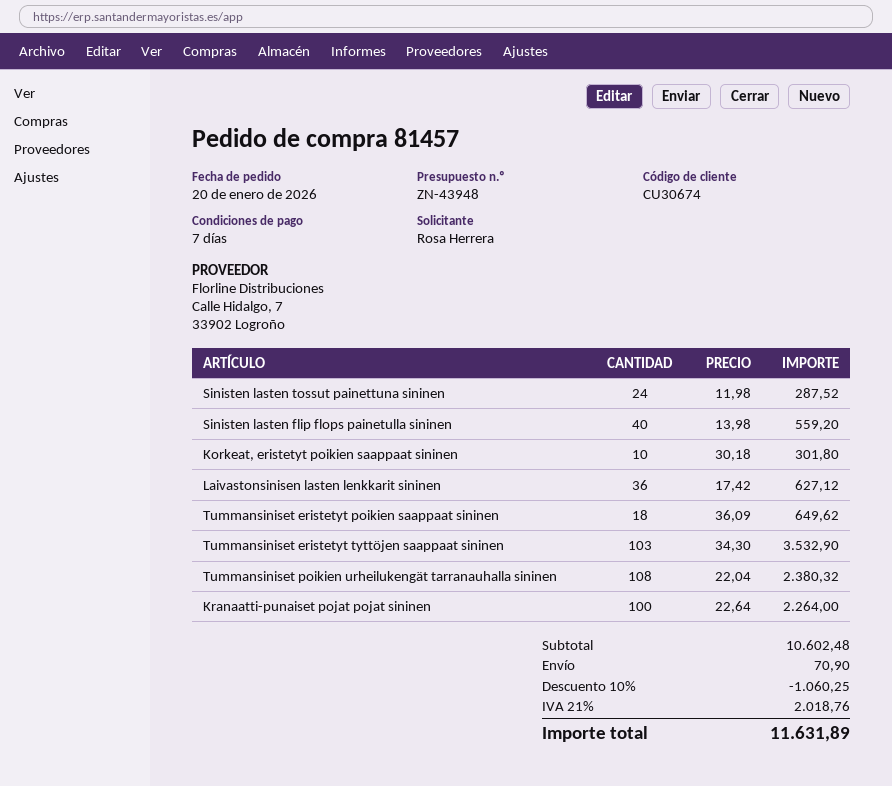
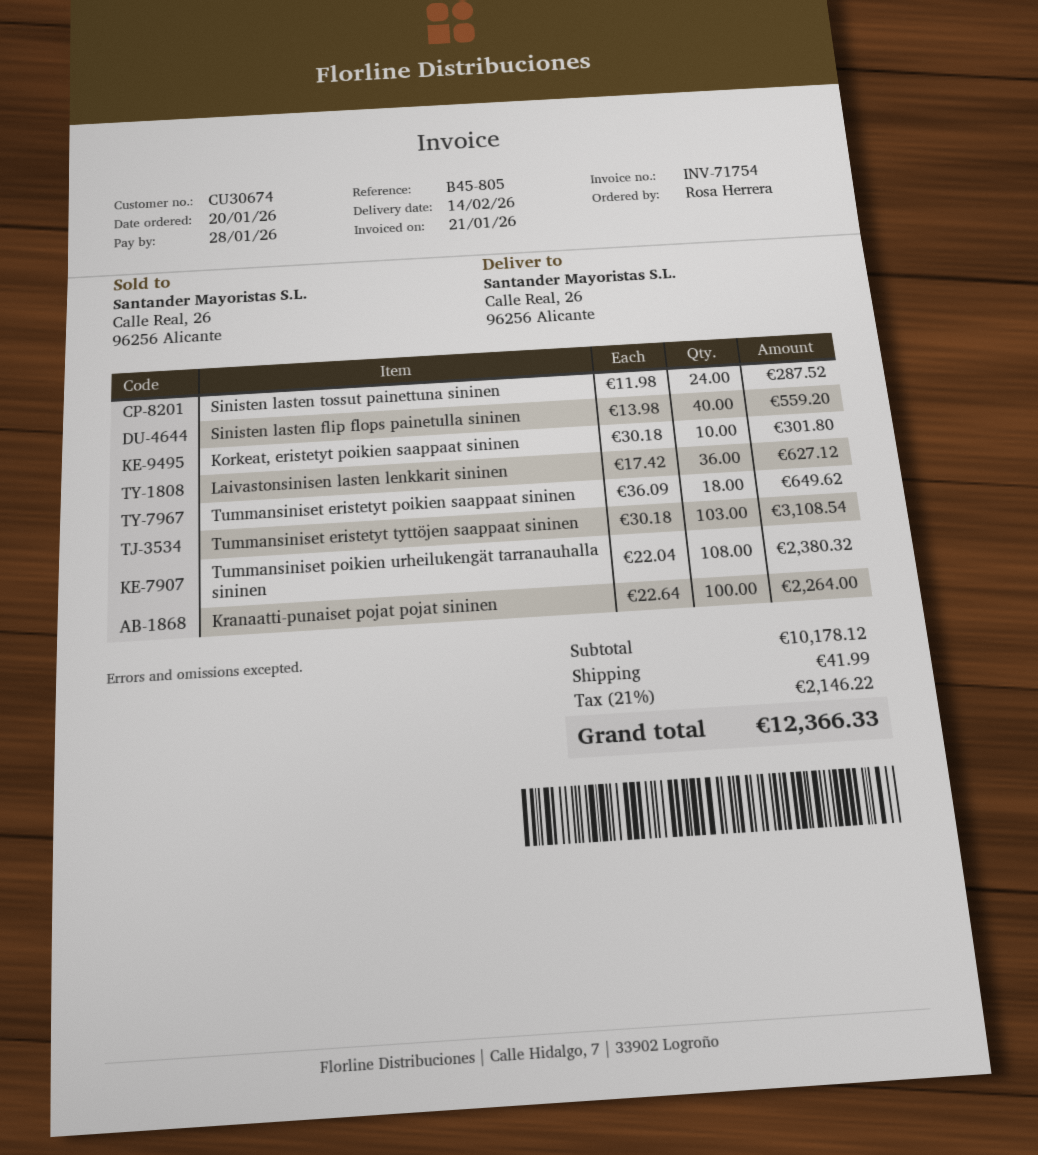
Tummansiniset eristetyt tyttöjen saappaat sininen: 103 x 34.30 = 3532.90 -> 103 x 30.18 = 3108.54
subtotal: 10602.48 -> 10178.12
discount: 10% = 1060.25 -> none
shipping: 70.90 -> 41.99
tax: 21% = 2018.76 -> 21% = 2146.22
total: 11631.89 -> 12366.33

